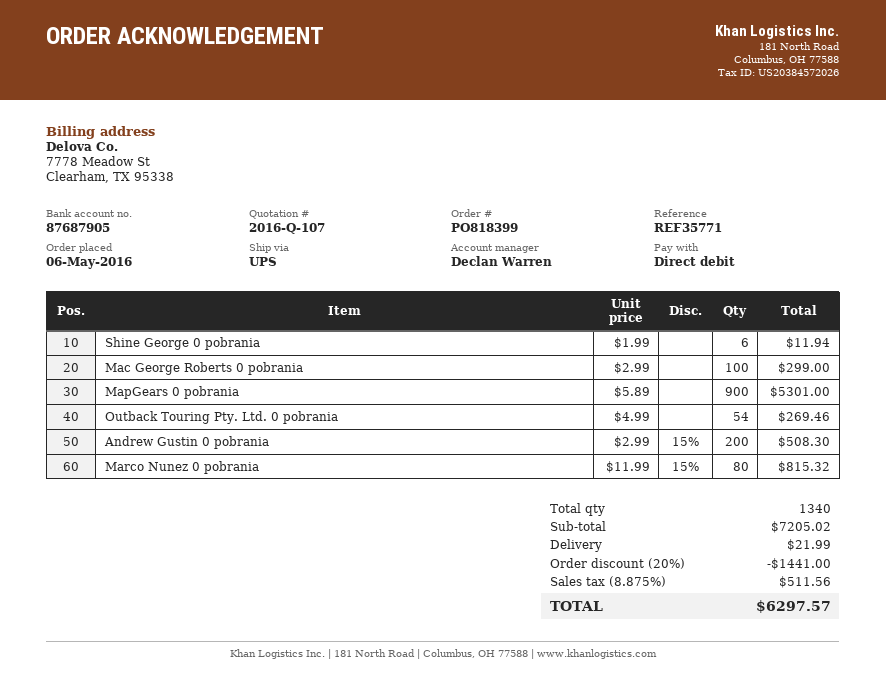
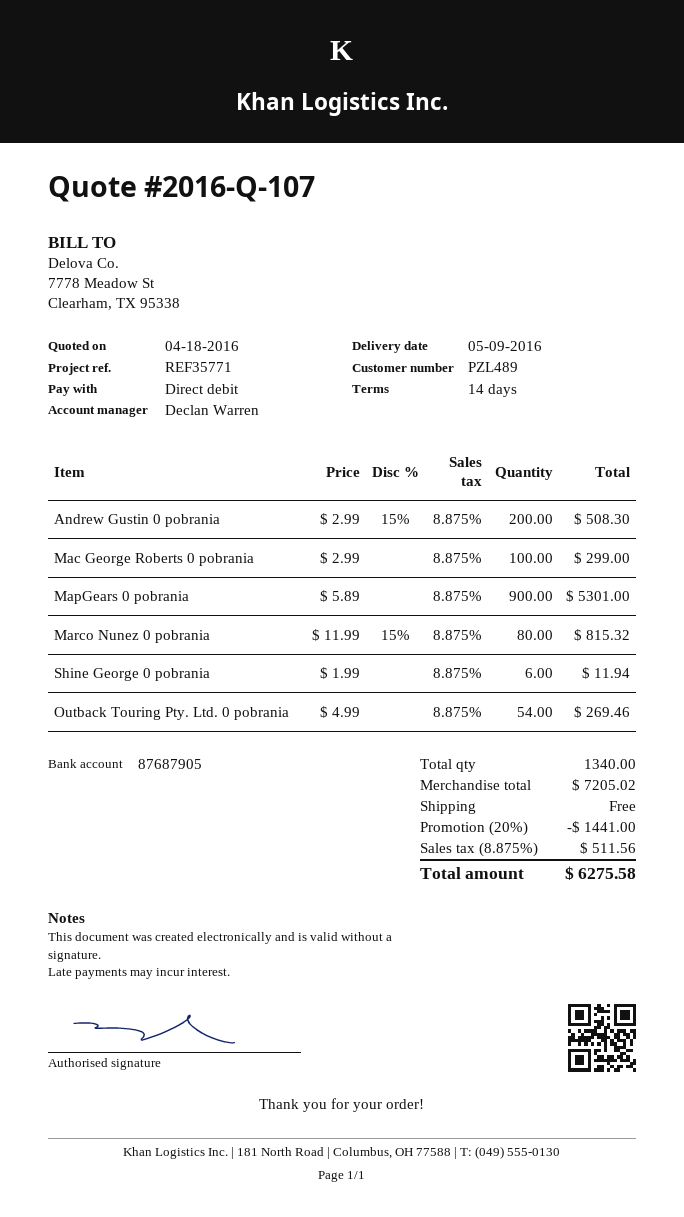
shipping: 21.99 -> 0.00
total: 6297.57 -> 6275.58

